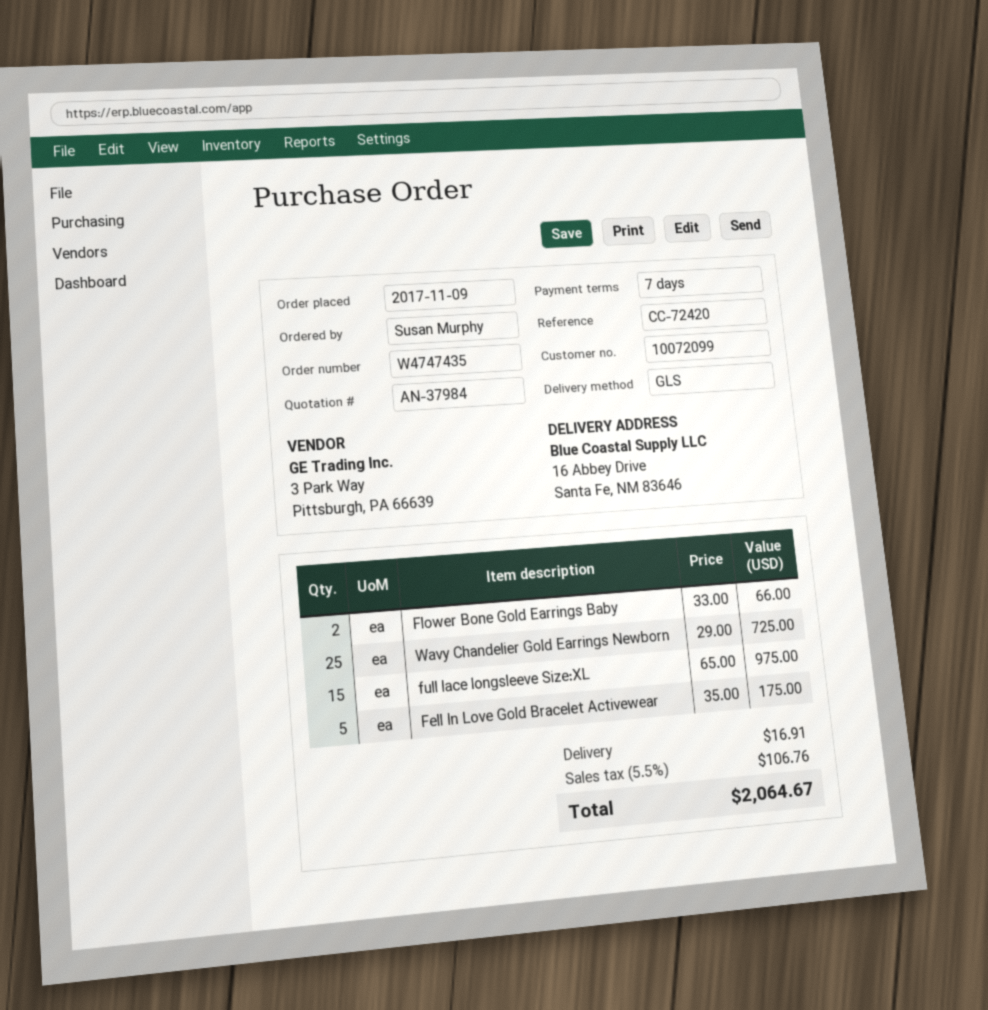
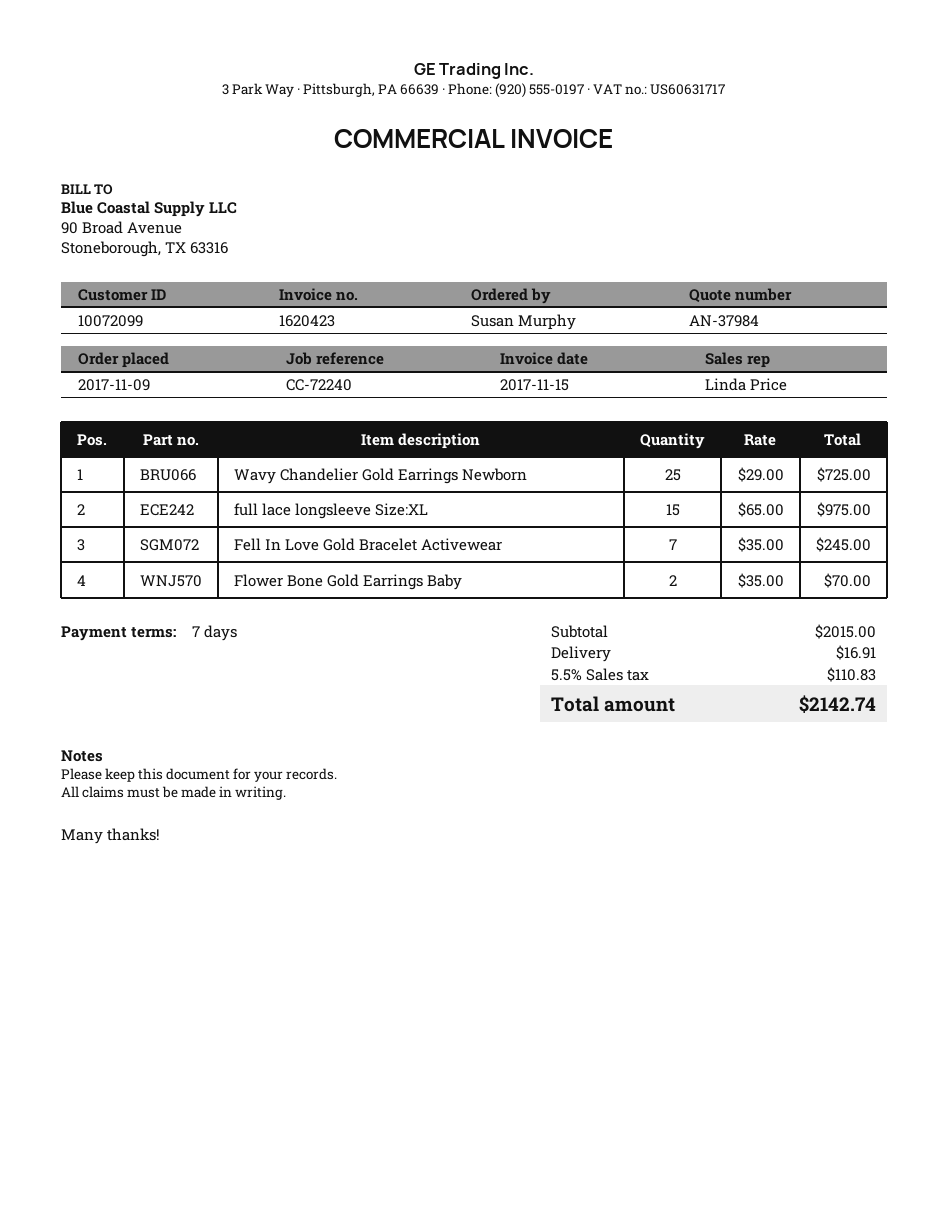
reference: CC-72420 -> CC-72240
Flower Bone Gold Earrings Baby: 2 x 33.00 = 66.00 -> 2 x 35.00 = 70.00
Fell In Love Gold Bracelet Activewear: 5 x 35.00 = 175.00 -> 7 x 35.00 = 245.00
tax: 5.5% = 106.76 -> 5.5% = 110.83
total: 2064.67 -> 2142.74

